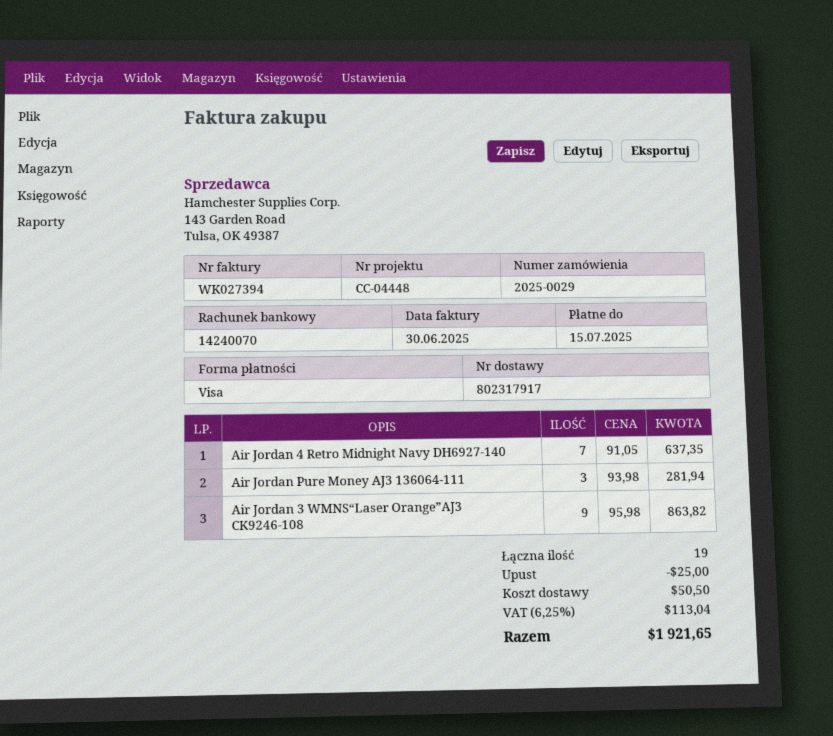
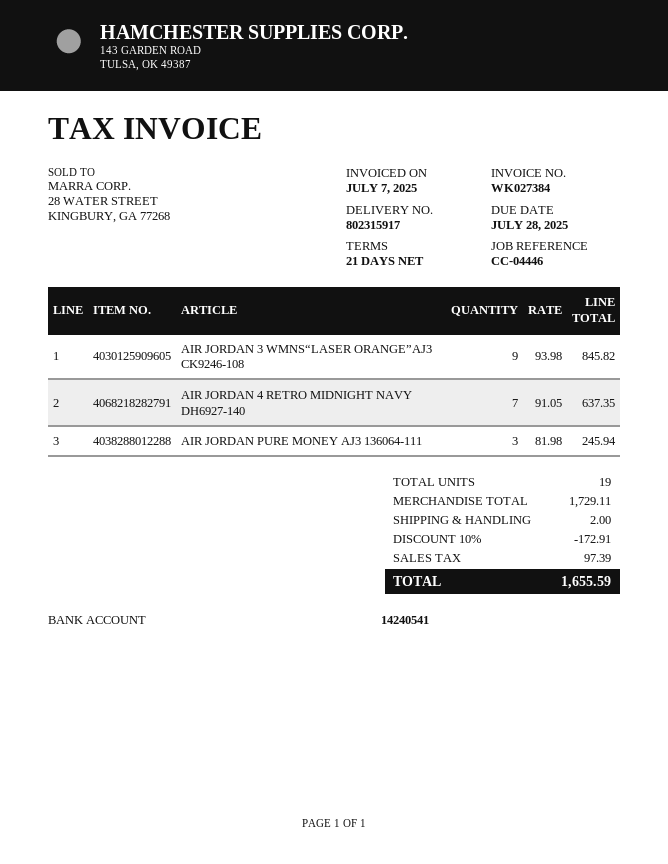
delivery note number: 802317917 -> 802315917
invoice number: WK027394 -> WK027384
invoice date: 2025-06-30 -> 2025-07-07
due date: 2025-07-15 -> 2025-07-28
reference: CC-04448 -> CC-04446
bank account: 14240070 -> 14240541
Air Jordan Pure Money AJ3 136064-111: 3 x 93.98 = 281.94 -> 3 x 81.98 = 245.94
Air Jordan 3 WMNS“Laser Orange”AJ3 CK9246-108: 9 x 95.98 = 863.82 -> 9 x 93.98 = 845.82
discount: 25.00 -> 172.91
shipping: 50.50 -> 2.00
tax: 113.04 -> 97.39
total: 1921.65 -> 1655.59

